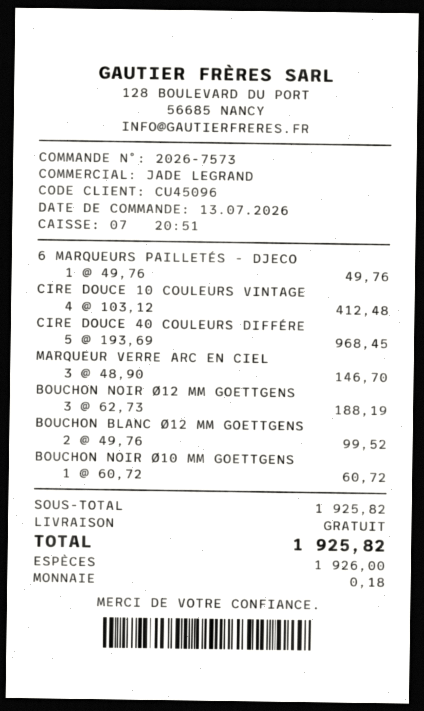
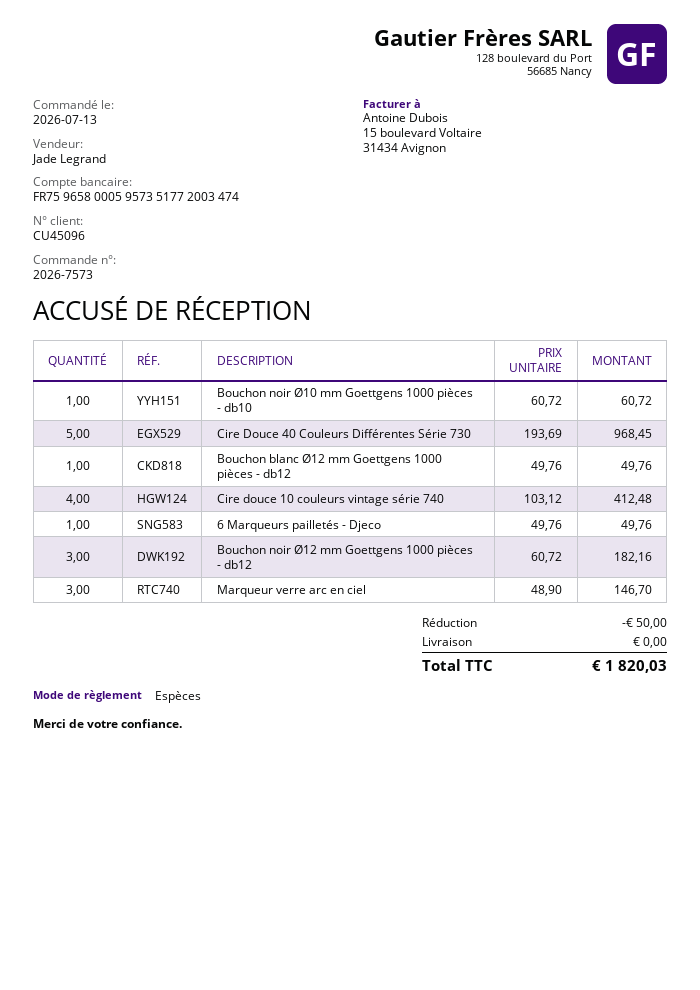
BOUCHON NOIR Ø12 MM GOETTGENS: 3 x 62.73 = 188.19 -> 3 x 60.72 = 182.16
BOUCHON BLANC Ø12 MM GOETTGENS: 2 x 49.76 = 99.52 -> 1 x 49.76 = 49.76
discount: none -> 50.00
total: 1925.82 -> 1820.03

